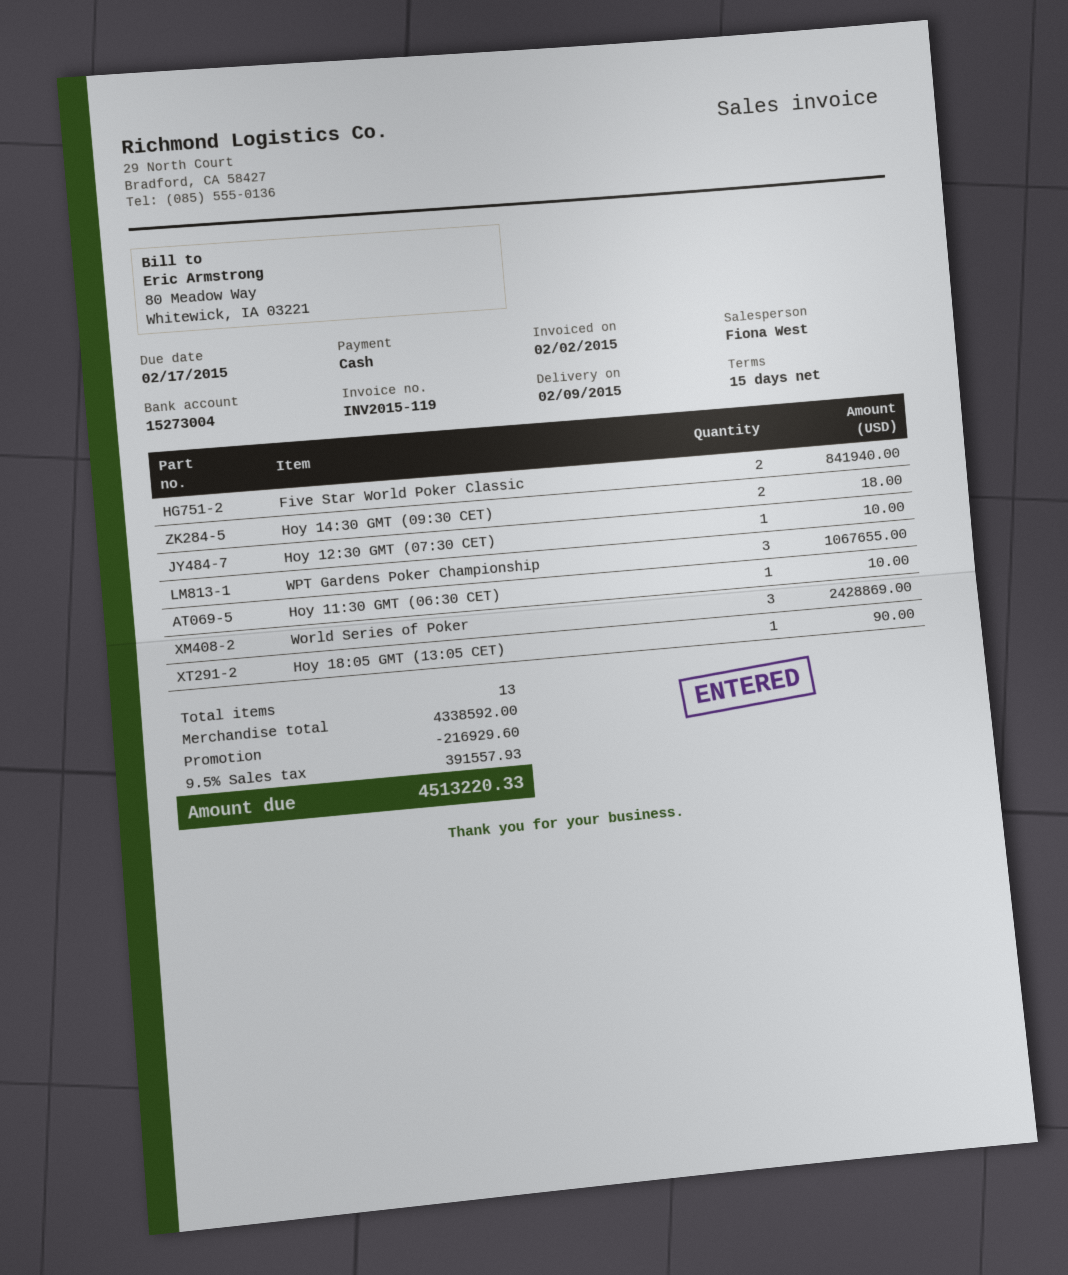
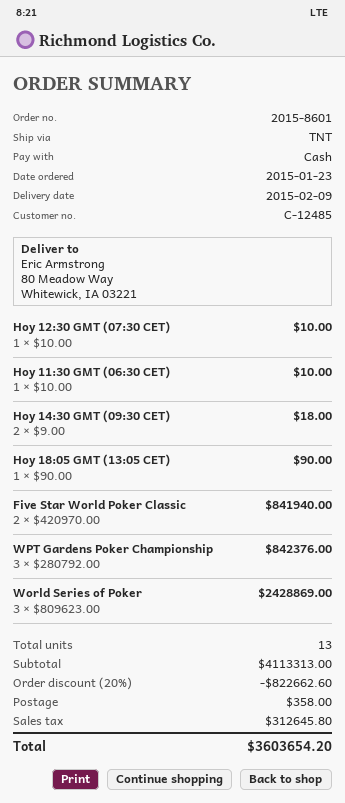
WPT Gardens Poker Championship: 3 for 1067655.00 -> 3 for 842376.00
subtotal: 4338592.00 -> 4113313.00
discount: 216929.60 -> 822662.60
shipping: none -> 358.00
tax: 391557.93 -> 312645.80
total: 4513220.33 -> 3603654.20

